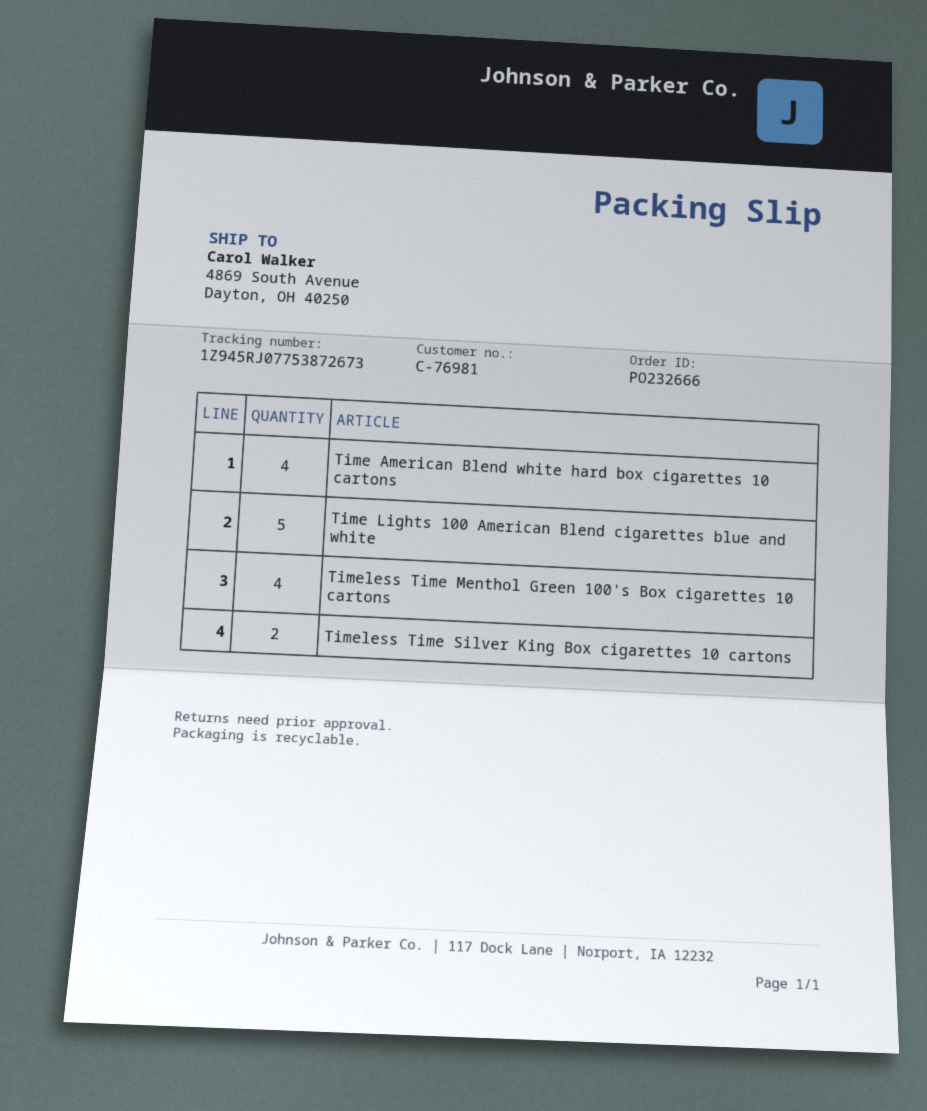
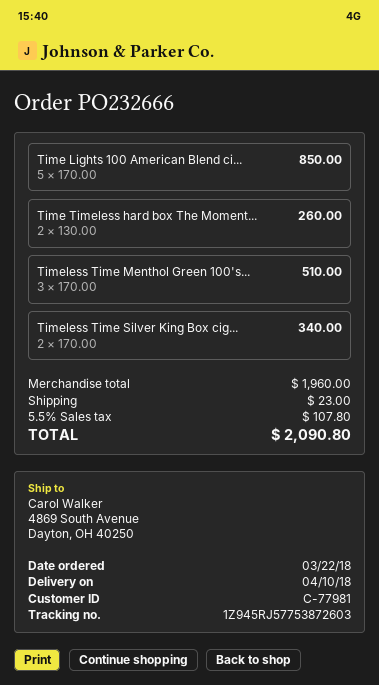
customer number: C-76981 -> C-77981
tracking number: 1Z945RJ07753872673 -> 1Z945RJ57753872603
Time American Blend white hard box cigarettes 10 cartons: 4 -> none
Timeless Time Menthol Green 100's Box cigarettes 10 cartons: 4 -> 3
Time Timeless hard box The Moment...: none -> 2

